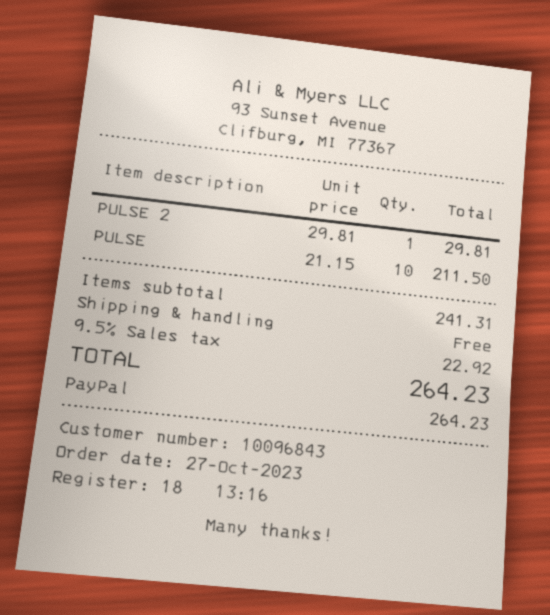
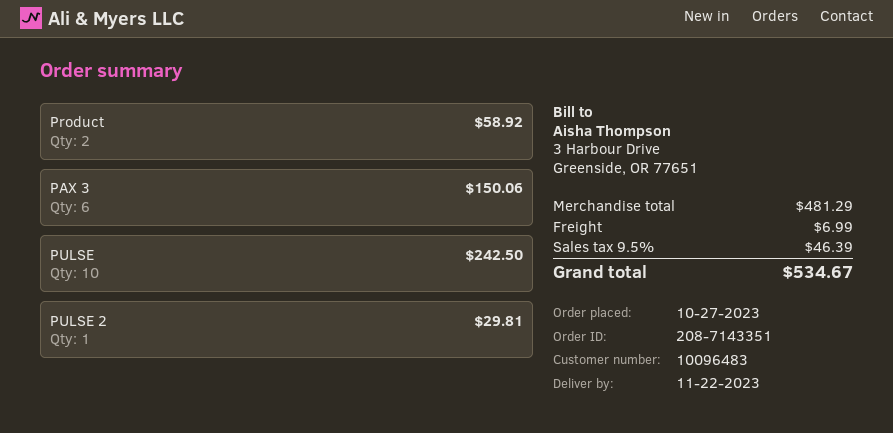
customer number: 10096843 -> 10096483
PULSE: 10 for 211.50 -> 10 for 242.50
Product: none -> 2 for 58.92
PAX 3: none -> 6 for 150.06
subtotal: 241.31 -> 481.29
shipping: 0.00 -> 6.99
tax: 9.5% = 22.92 -> 9.5% = 46.39
total: 264.23 -> 534.67

